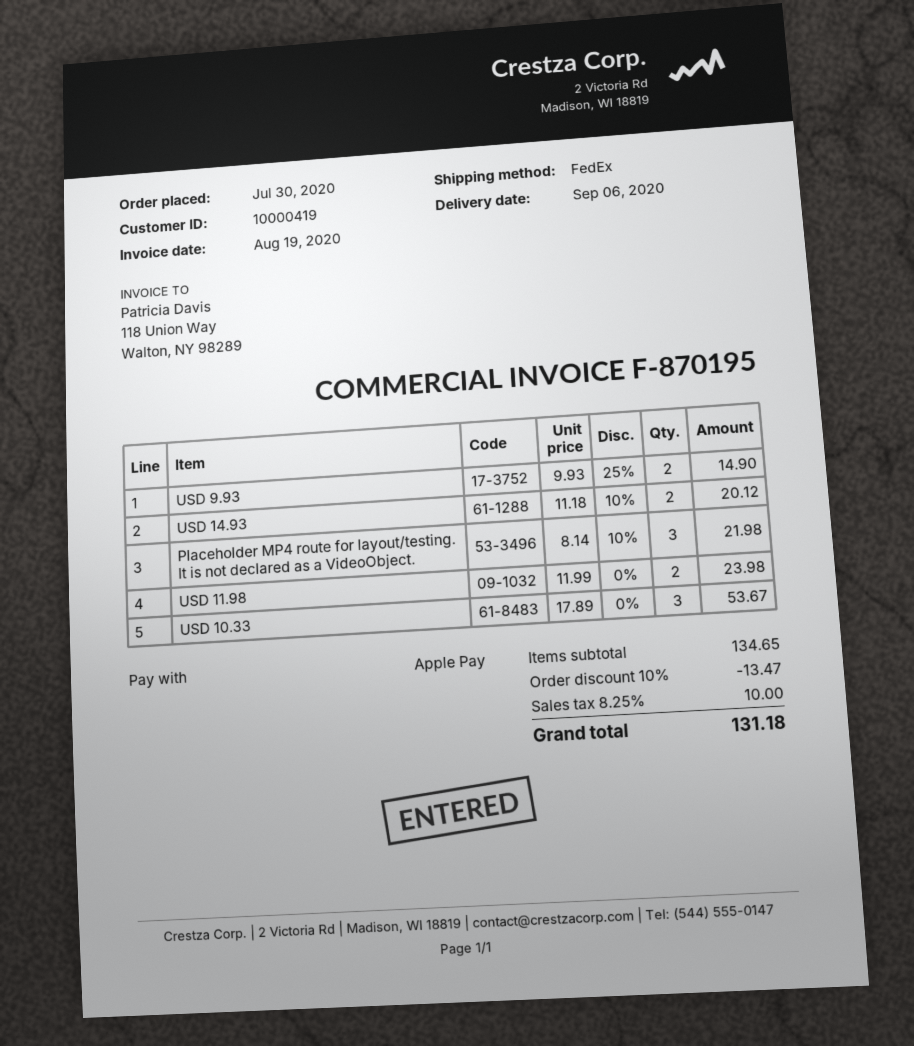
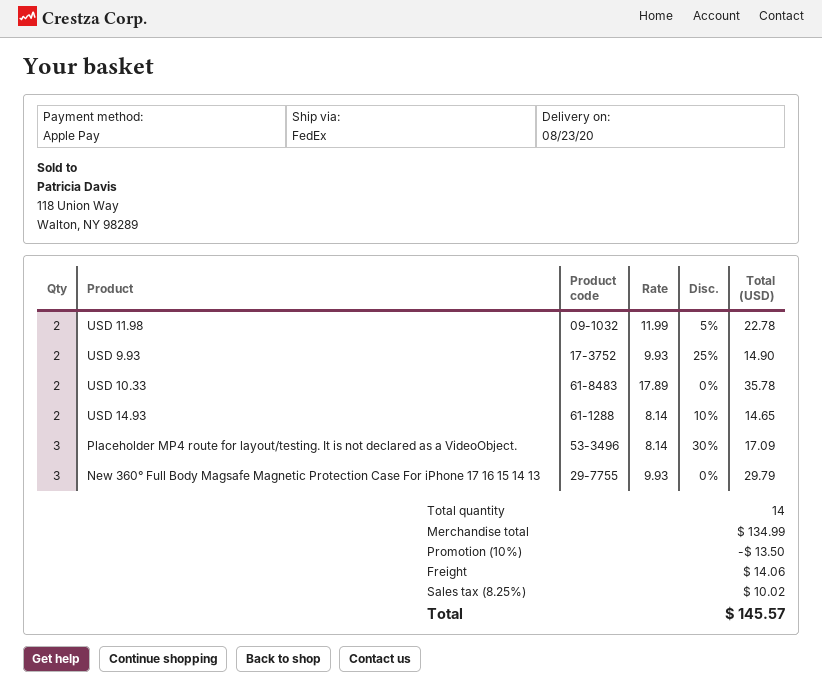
delivery date: 2020-09-06 -> 2020-08-23
USD 14.93: 2 x 11.18 - 10% = 20.12 -> 2 x 8.14 - 10% = 14.65
Placeholder MP4 route for layout/testing. It is not declared as a VideoObject.: 3 x 8.14 - 10% = 21.98 -> 3 x 8.14 - 30% = 17.09
USD 11.98: 2 x 11.99 = 23.98 -> 2 x 11.99 - 5% = 22.78
USD 10.33: 3 x 17.89 = 53.67 -> 2 x 17.89 = 35.78
New 360° Full Body Magsafe Magnetic Protection Case For iPhone 17 16 15 14 13: none -> 3 x 9.93 = 29.79
subtotal: 134.65 -> 134.99
discount: 10% = 13.47 -> 10% = 13.50
shipping: none -> 14.06
tax: 8.25% = 10.00 -> 8.25% = 10.02
total: 131.18 -> 145.57

